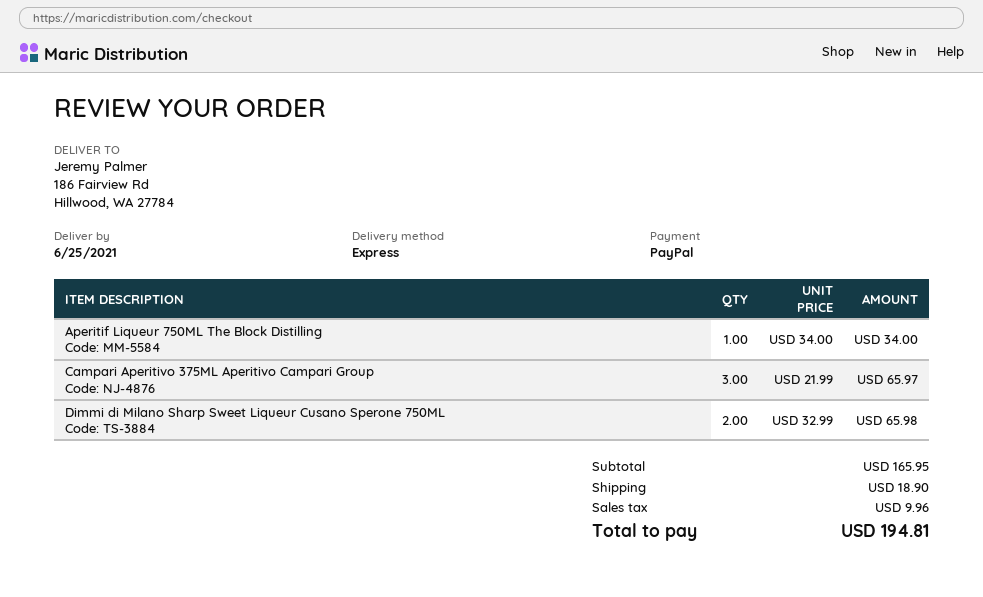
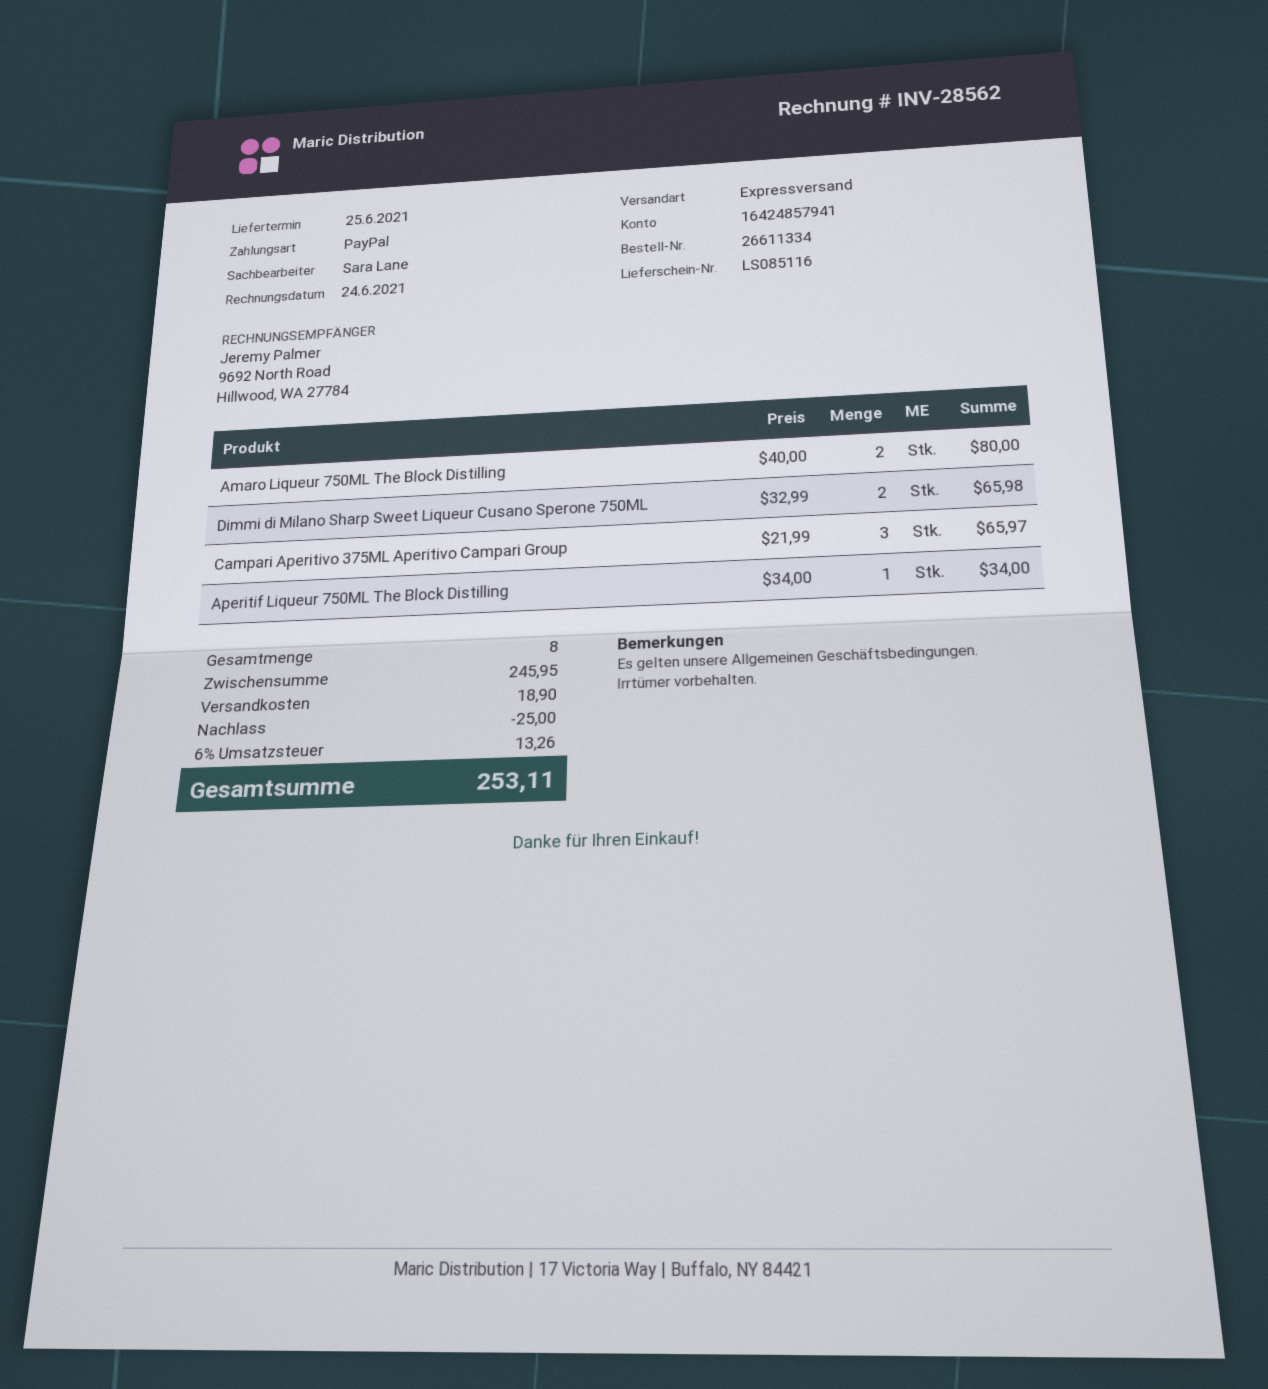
Amaro Liqueur 750ML The Block Distilling: none -> 2 x 40.00 = 80.00
subtotal: 165.95 -> 245.95
discount: none -> 25.00
tax: 9.96 -> 13.26
total: 194.81 -> 253.11

